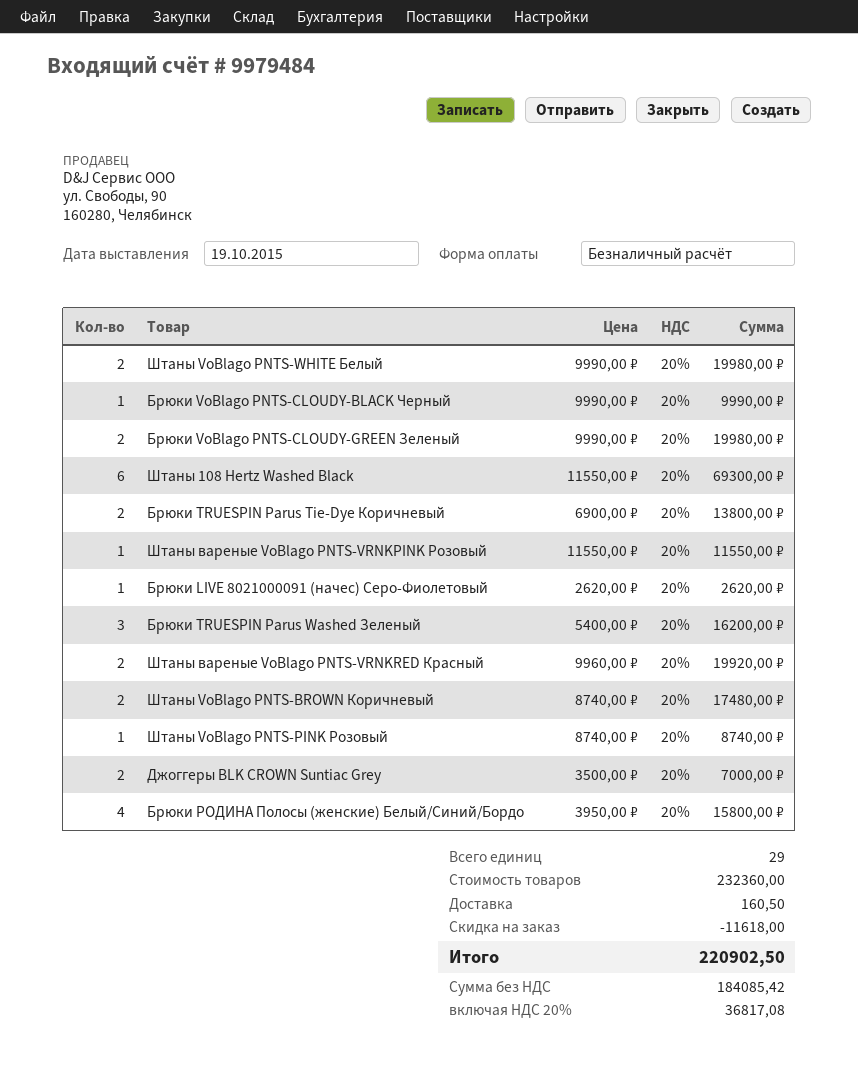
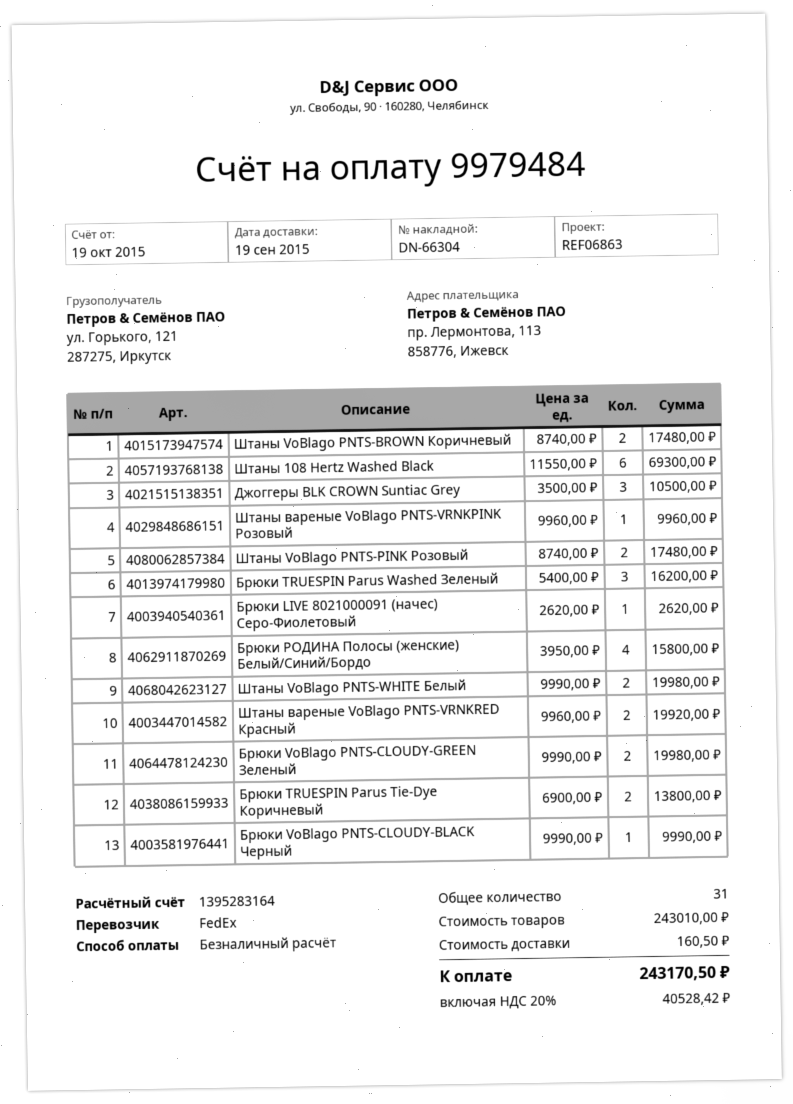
Штаны вареные VoBlago PNTS-VRNKPINK Розовый: 1 x 11550.00 = 11550.00 -> 1 x 9960.00 = 9960.00
Штаны VoBlago PNTS-PINK Розовый: 1 x 8740.00 = 8740.00 -> 2 x 8740.00 = 17480.00
Джоггеры BLK CROWN Suntiac Grey: 2 x 3500.00 = 7000.00 -> 3 x 3500.00 = 10500.00
total quantity: 29 -> 31
subtotal: 232360.00 -> 243010.00
discount: 11618.00 -> none
tax: 20% = 36817.08 -> 20% = 40528.42
total: 220902.50 -> 243170.50

